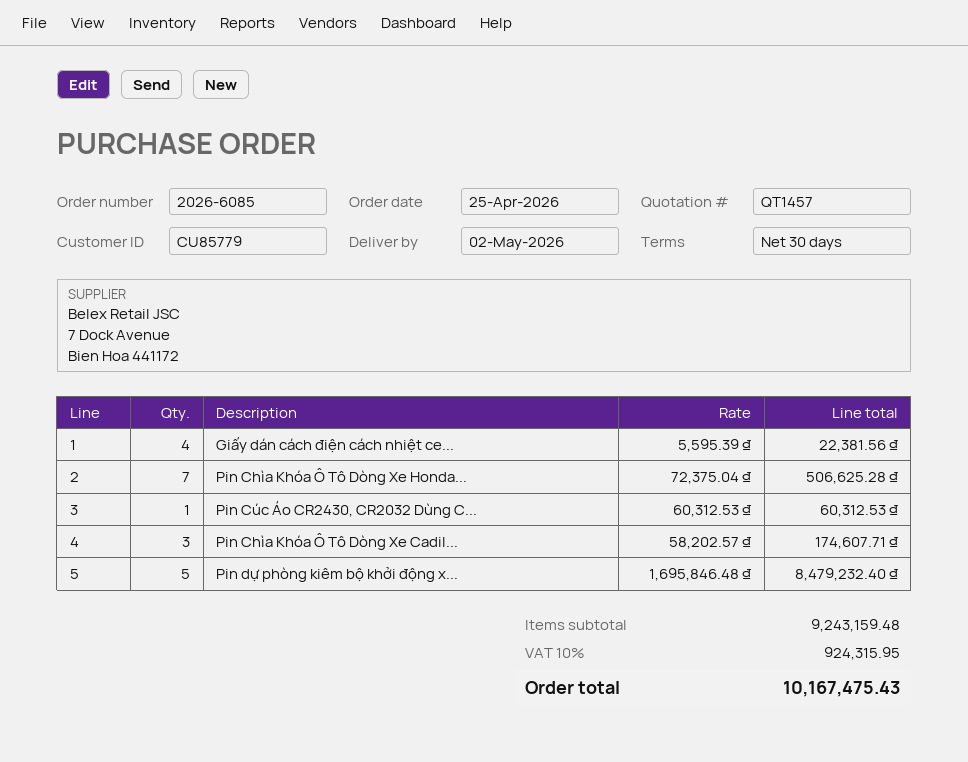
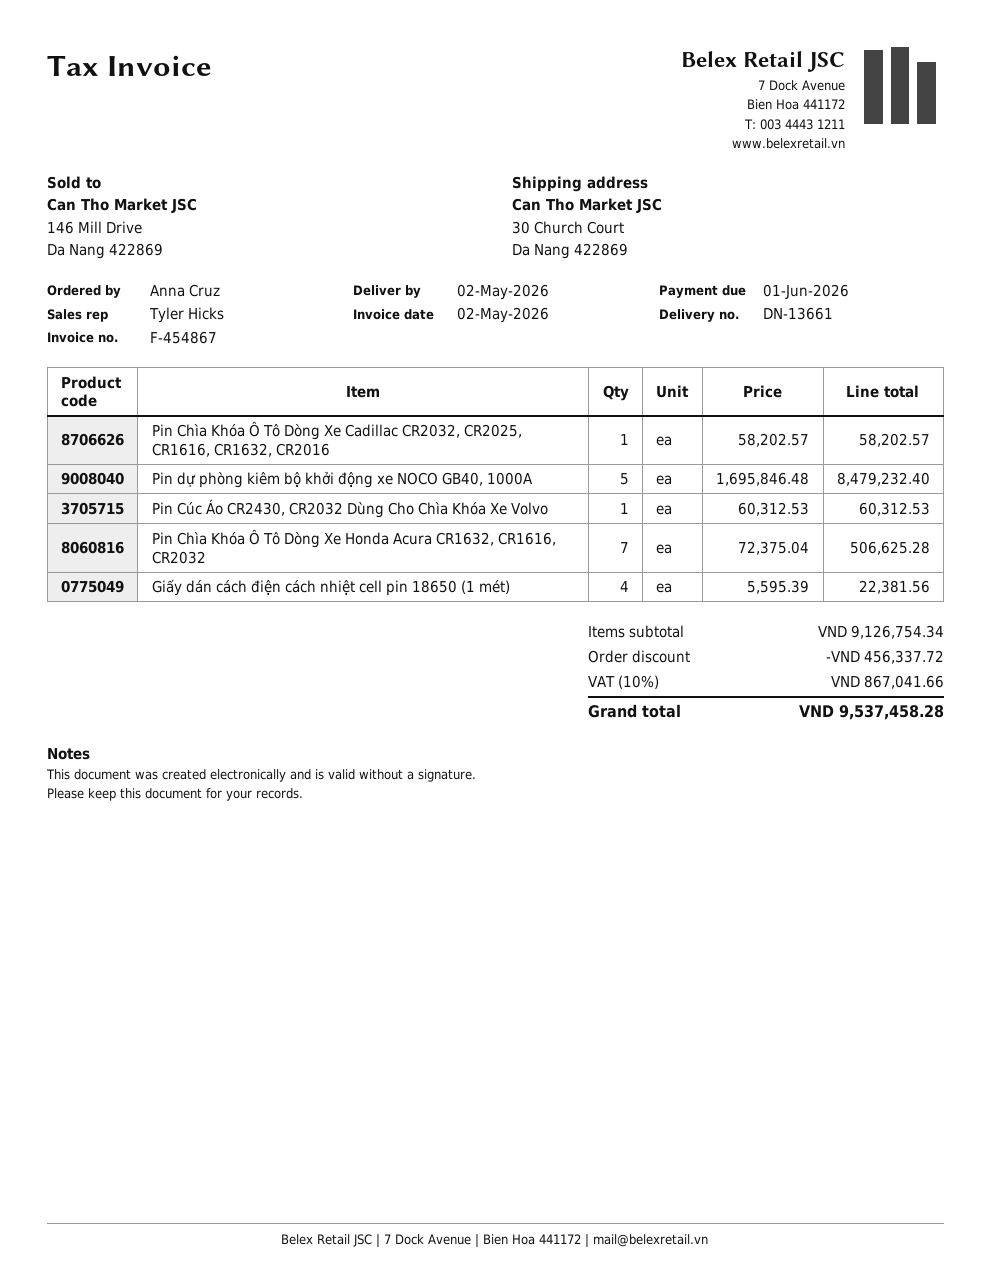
Pin Chìa Khóa Ô Tô Dòng Xe Cadil...: 3 x 58202.57 = 174607.71 -> 1 x 58202.57 = 58202.57
subtotal: 9243159.48 -> 9126754.34
discount: none -> 456337.72
tax: 10% = 924315.95 -> 10% = 867041.66
total: 10167475.43 -> 9537458.28

